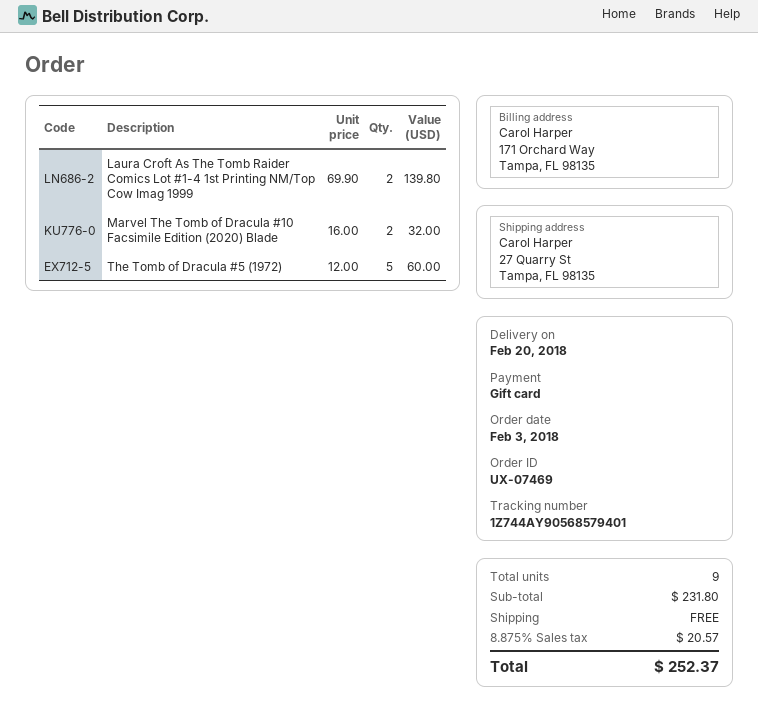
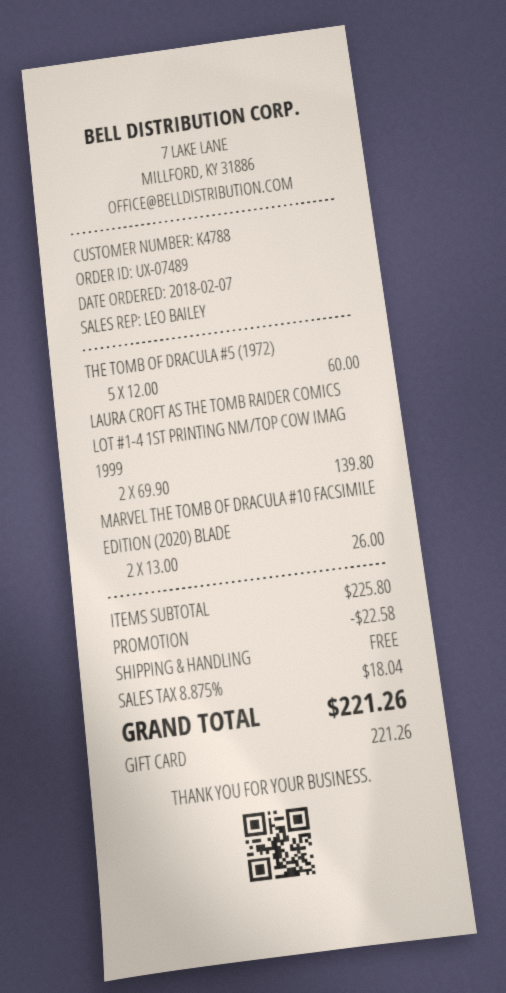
order number: UX-07469 -> UX-07489
order date: 2018-02-03 -> 2018-02-07
Marvel The Tomb of Dracula #10 Facsimile Edition (2020) Blade: 2 x 16.00 = 32.00 -> 2 x 13.00 = 26.00
subtotal: 231.80 -> 225.80
discount: none -> 22.58
tax: 8.875% = 20.57 -> 8.875% = 18.04
total: 252.37 -> 221.26

